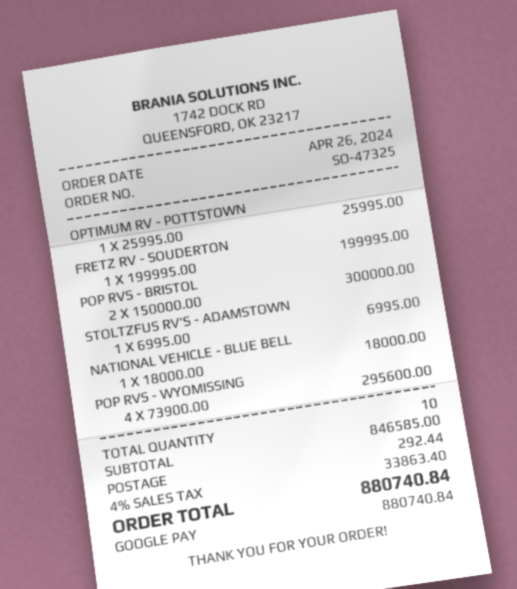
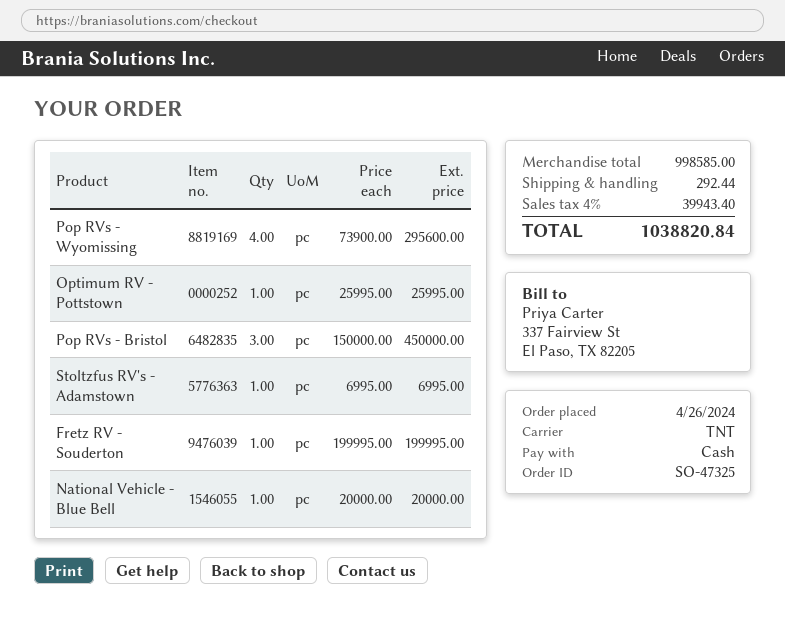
payment method: Google Pay -> cash
POP RVS - BRISTOL: 2 x 150000.00 = 300000.00 -> 3 x 150000.00 = 450000.00
NATIONAL VEHICLE - BLUE BELL: 1 x 18000.00 = 18000.00 -> 1 x 20000.00 = 20000.00
subtotal: 846585.00 -> 998585.00
tax: 4% = 33863.40 -> 4% = 39943.40
total: 880740.84 -> 1038820.84

